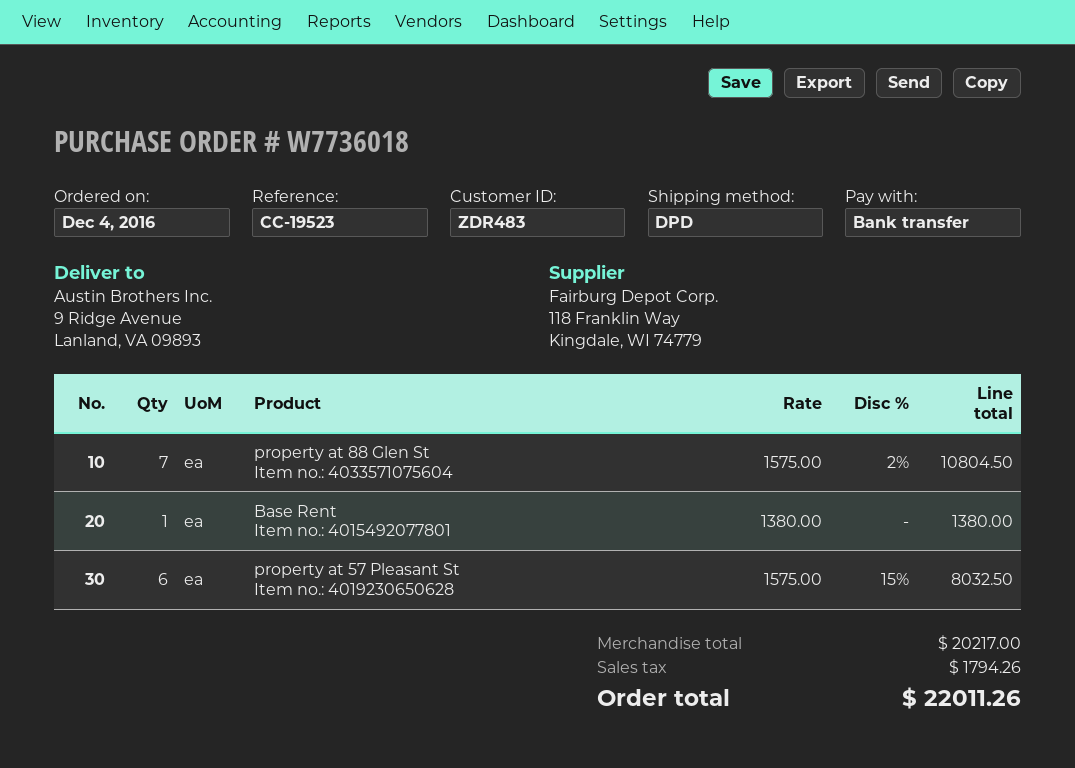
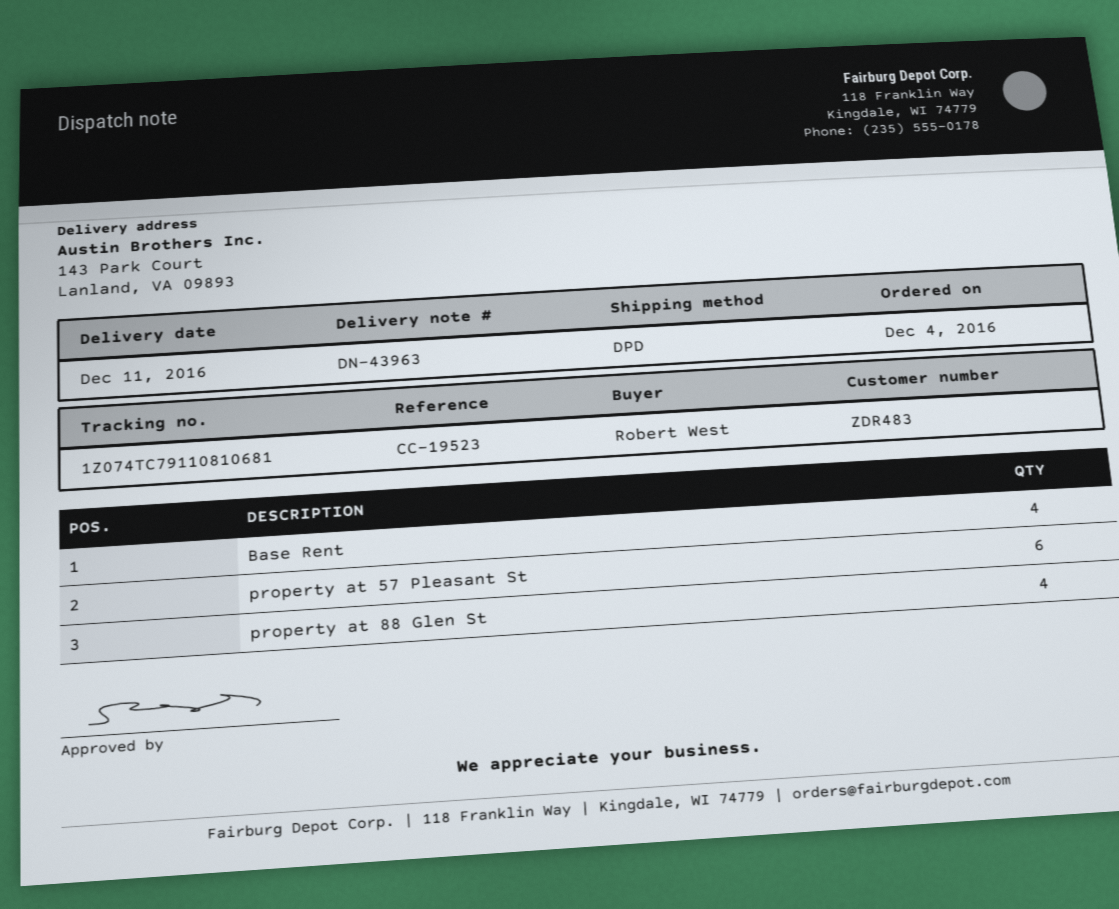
ship to: 9 Ridge Avenue, Lanland, VA 09893 -> 143 Park Court, Lanland, VA 09893
property at 88 Glen St: 7 -> 4
Base Rent: 1 -> 4

